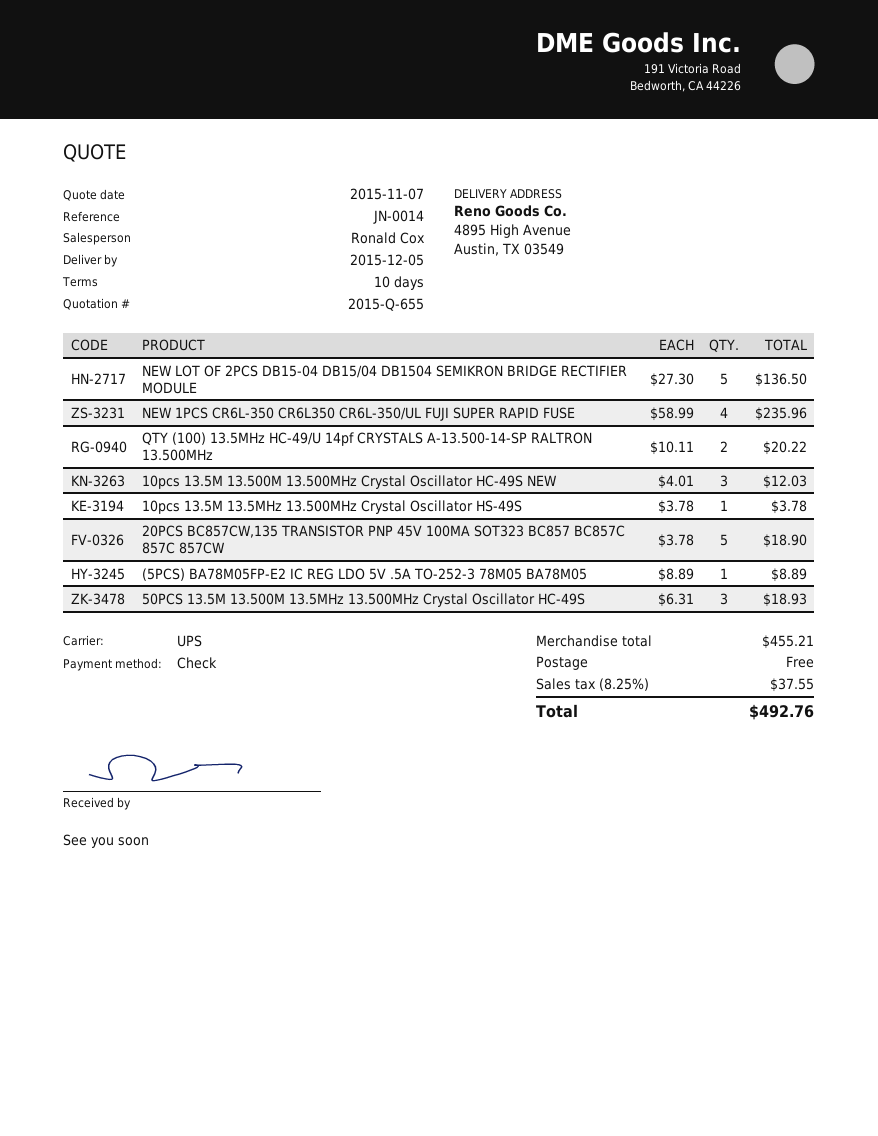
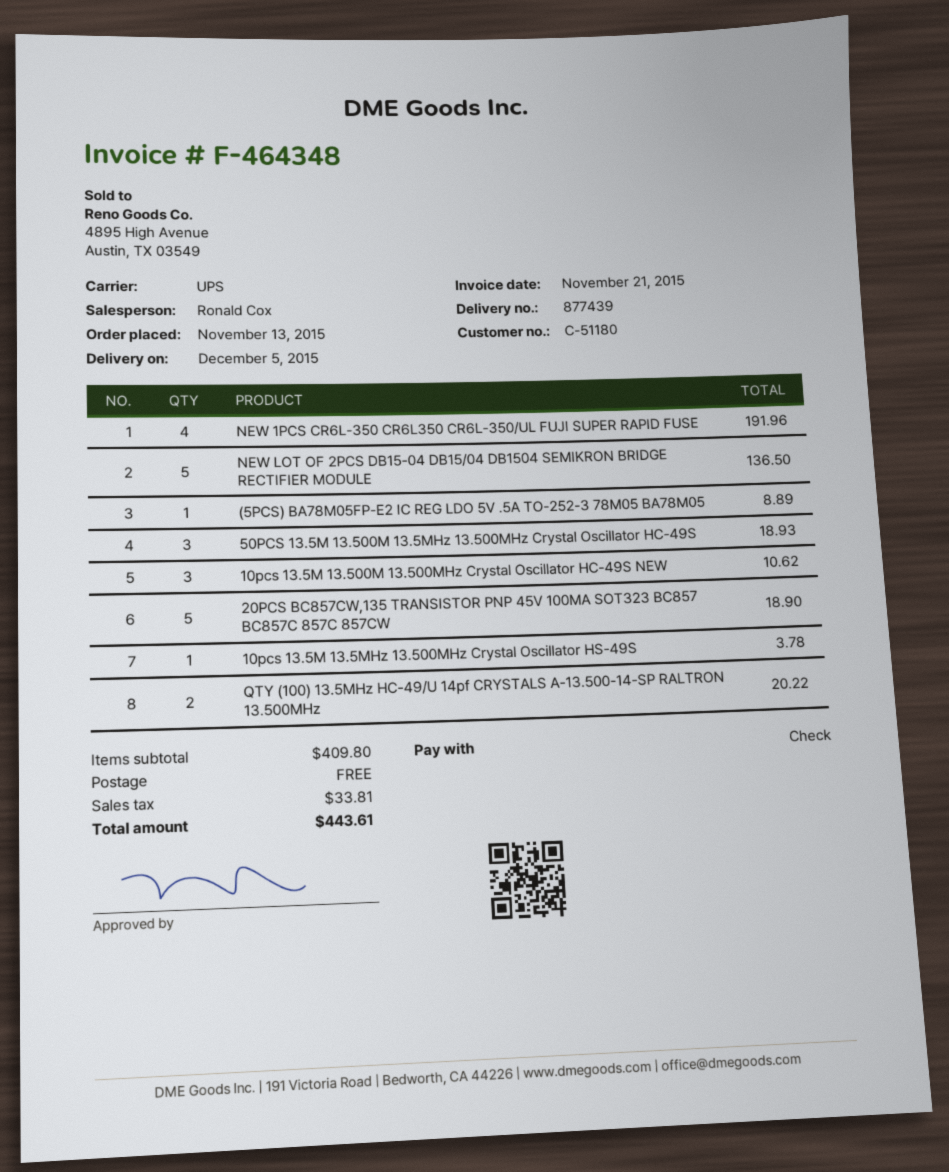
NEW 1PCS CR6L-350 CR6L350 CR6L-350/UL FUJI SUPER RAPID FUSE: 4 for 235.96 -> 4 for 191.96
10pcs 13.5M 13.500M 13.500MHz Crystal Oscillator HC-49S NEW: 3 for 12.03 -> 3 for 10.62
subtotal: 455.21 -> 409.80
tax: 37.55 -> 33.81
total: 492.76 -> 443.61

